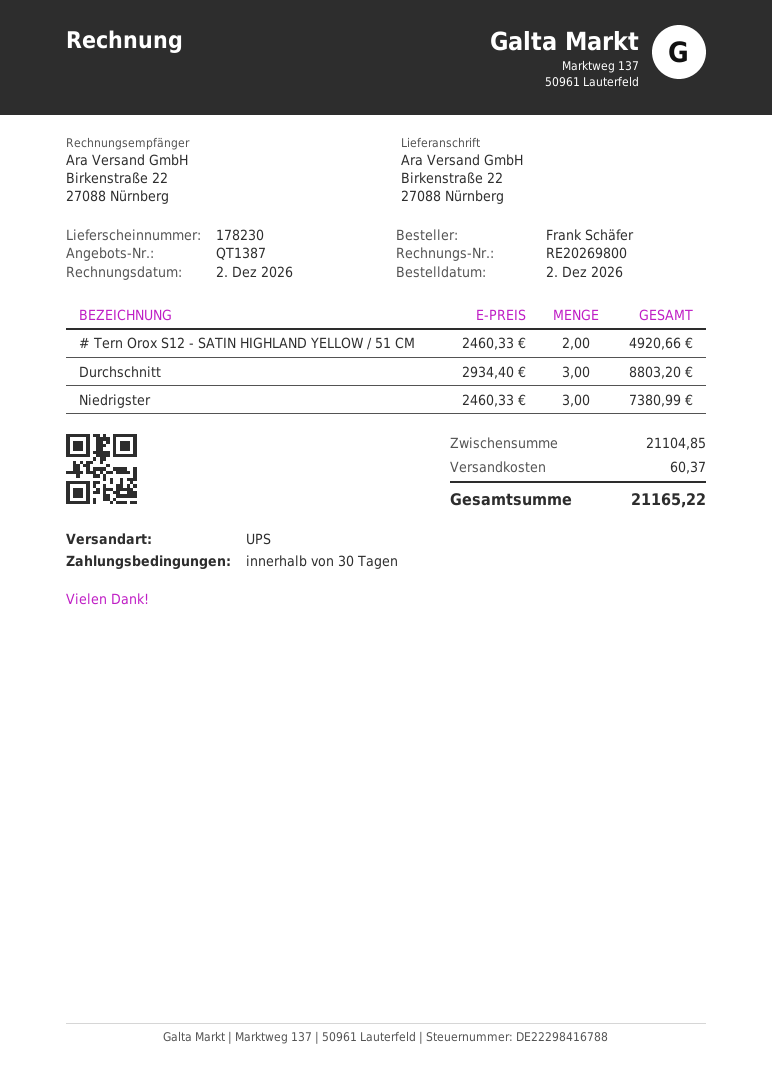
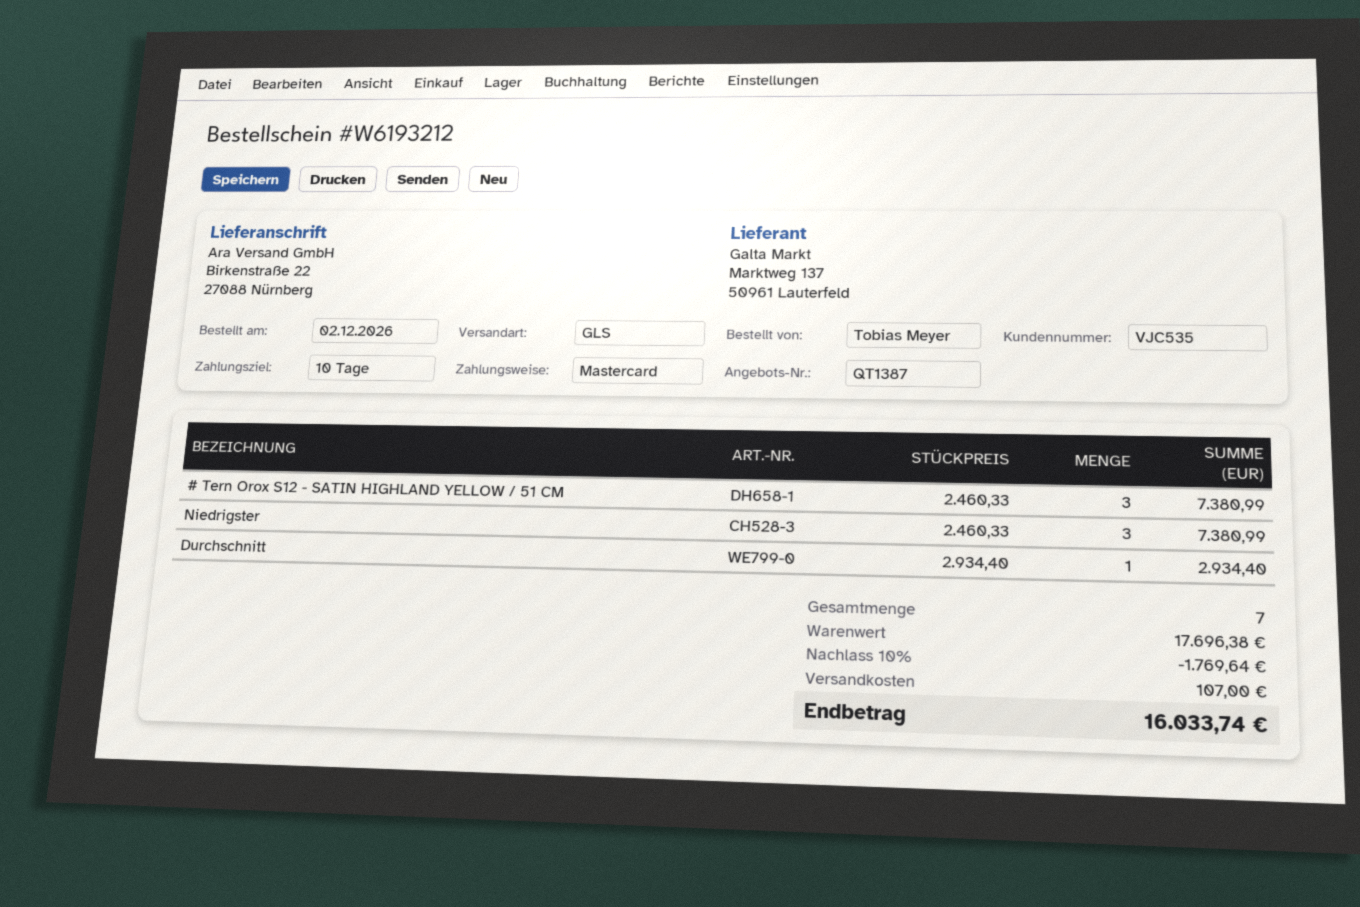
payment terms: 30 days -> 10 days
ordered by: Frank Schäfer -> Tobias Meyer
shipping method: UPS -> GLS
# Tern Orox S12 - SATIN HIGHLAND YELLOW / 51 CM: 2 x 2460.33 = 4920.66 -> 3 x 2460.33 = 7380.99
Durchschnitt: 3 x 2934.40 = 8803.20 -> 1 x 2934.40 = 2934.40
subtotal: 21104.85 -> 17696.38
discount: none -> 10% = 1769.64
shipping: 60.37 -> 107.00
total: 21165.22 -> 16033.74

